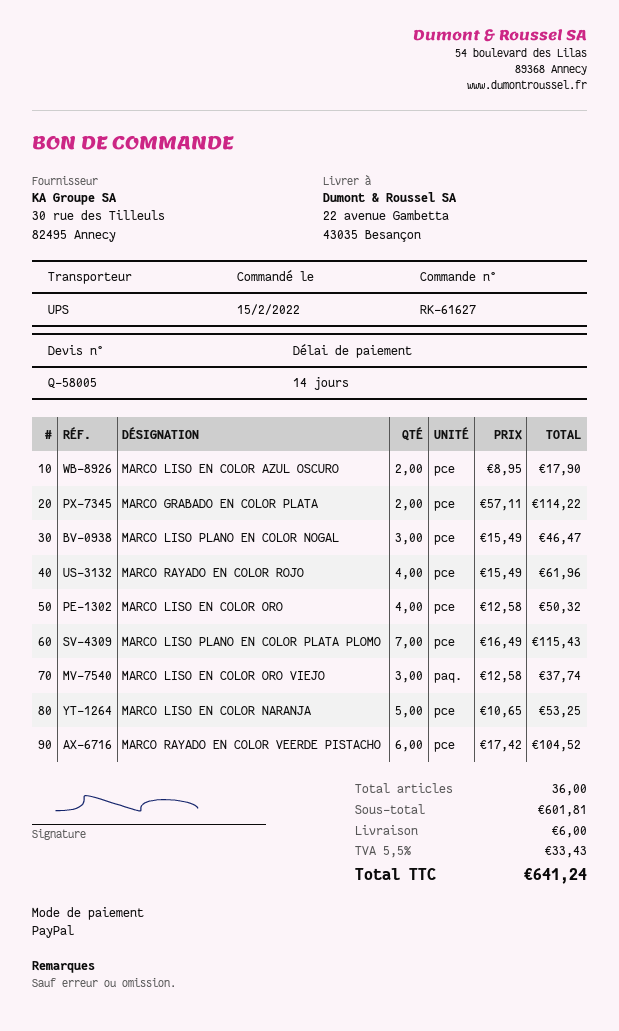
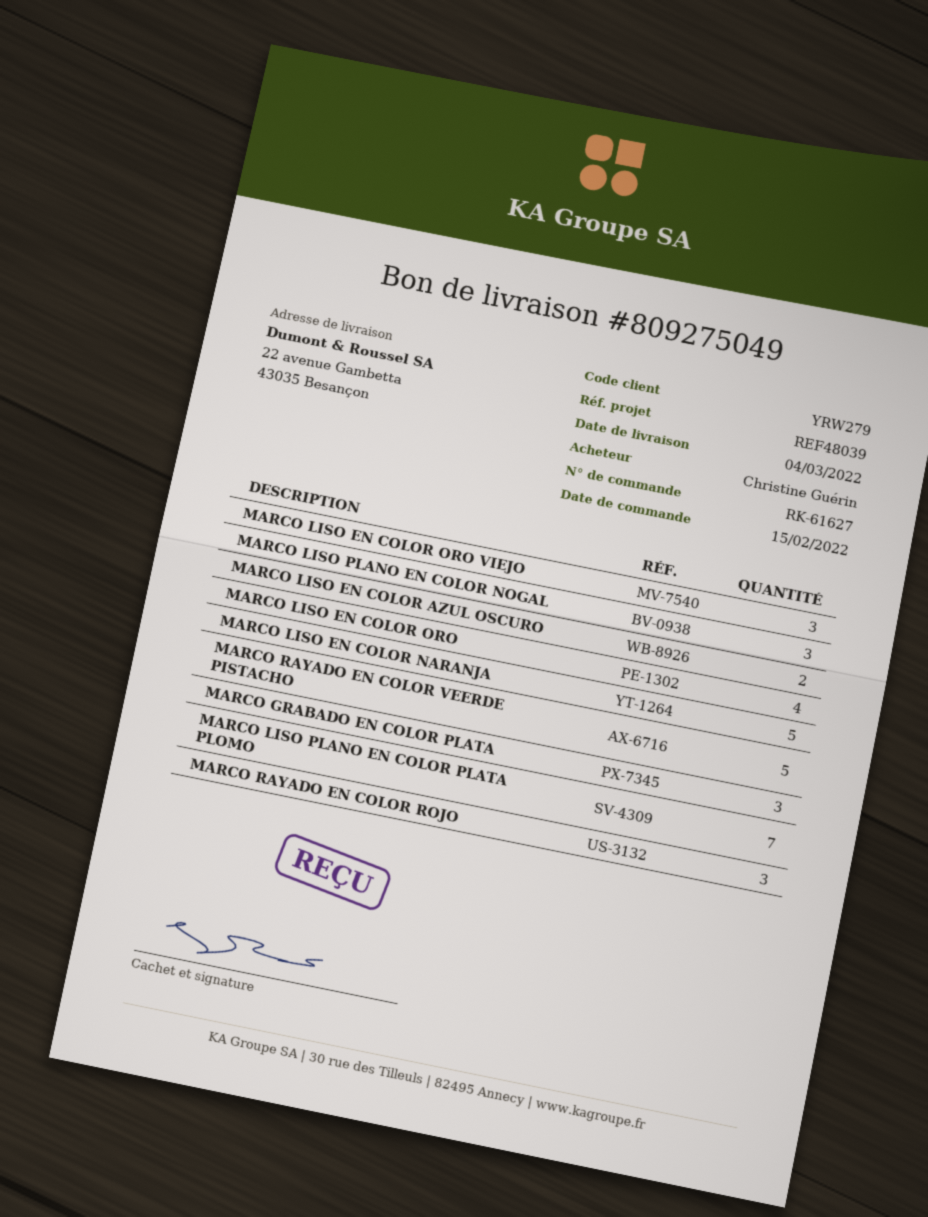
MARCO GRABADO EN COLOR PLATA: 2 -> 3
MARCO RAYADO EN COLOR ROJO: 4 -> 3
MARCO RAYADO EN COLOR VEERDE PISTACHO: 6 -> 5

